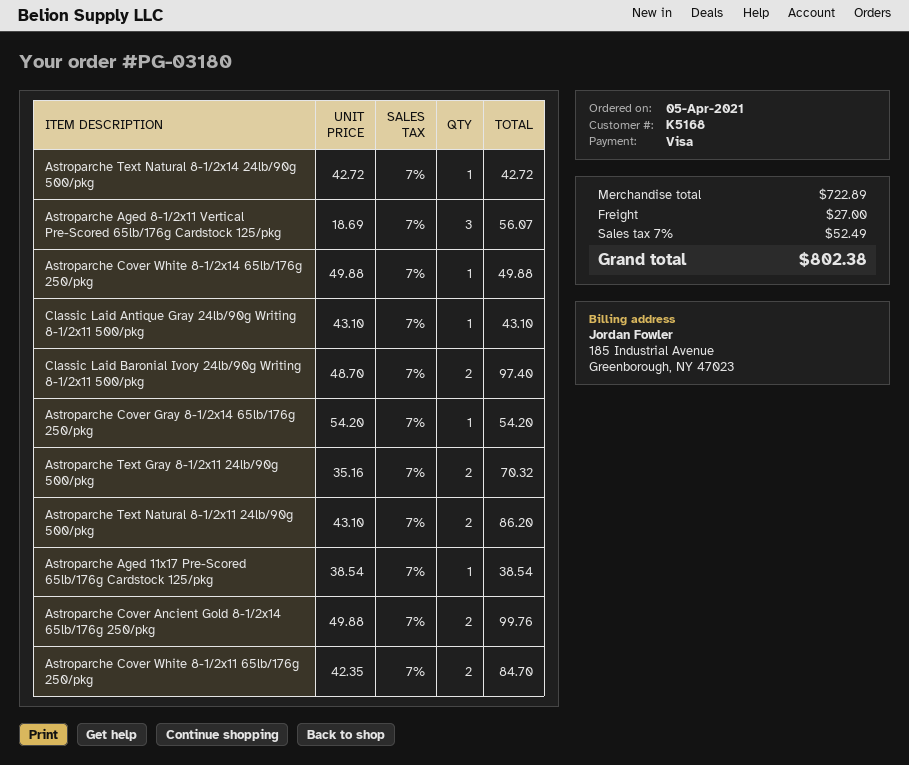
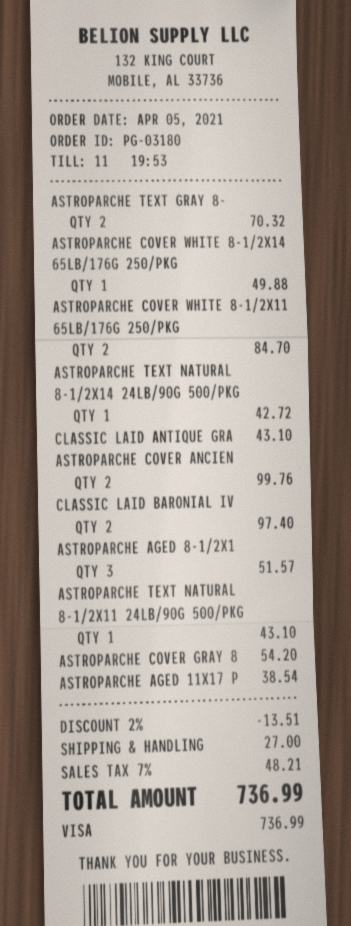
Astroparche Aged 8-1/2x11 Vertical Pre-Scored 65lb/176g Cardstock 125/pkg: 3 for 56.07 -> 3 for 51.57
Astroparche Text Natural 8-1/2x11 24lb/90g 500/pkg: 2 for 86.20 -> 1 for 43.10
discount: none -> 2% = 13.51
tax: 7% = 52.49 -> 7% = 48.21
total: 802.38 -> 736.99

